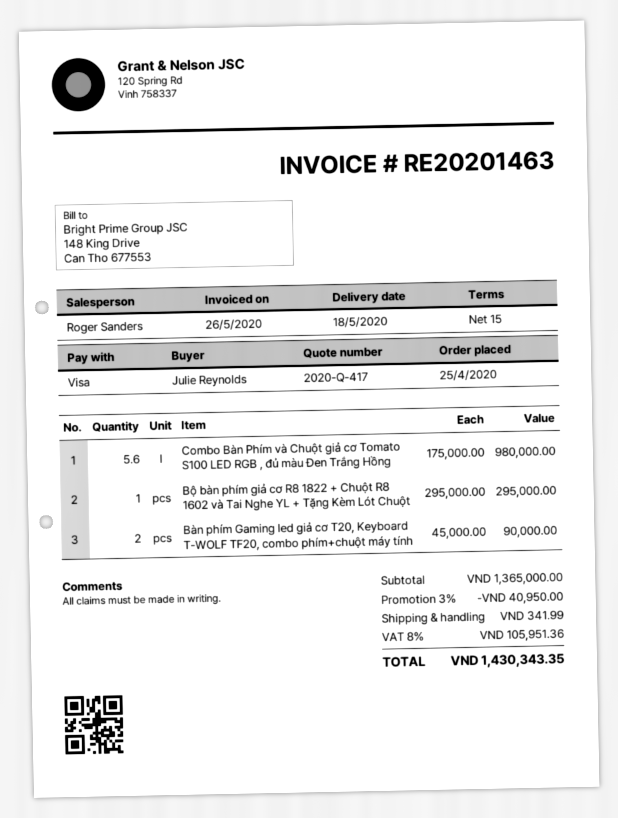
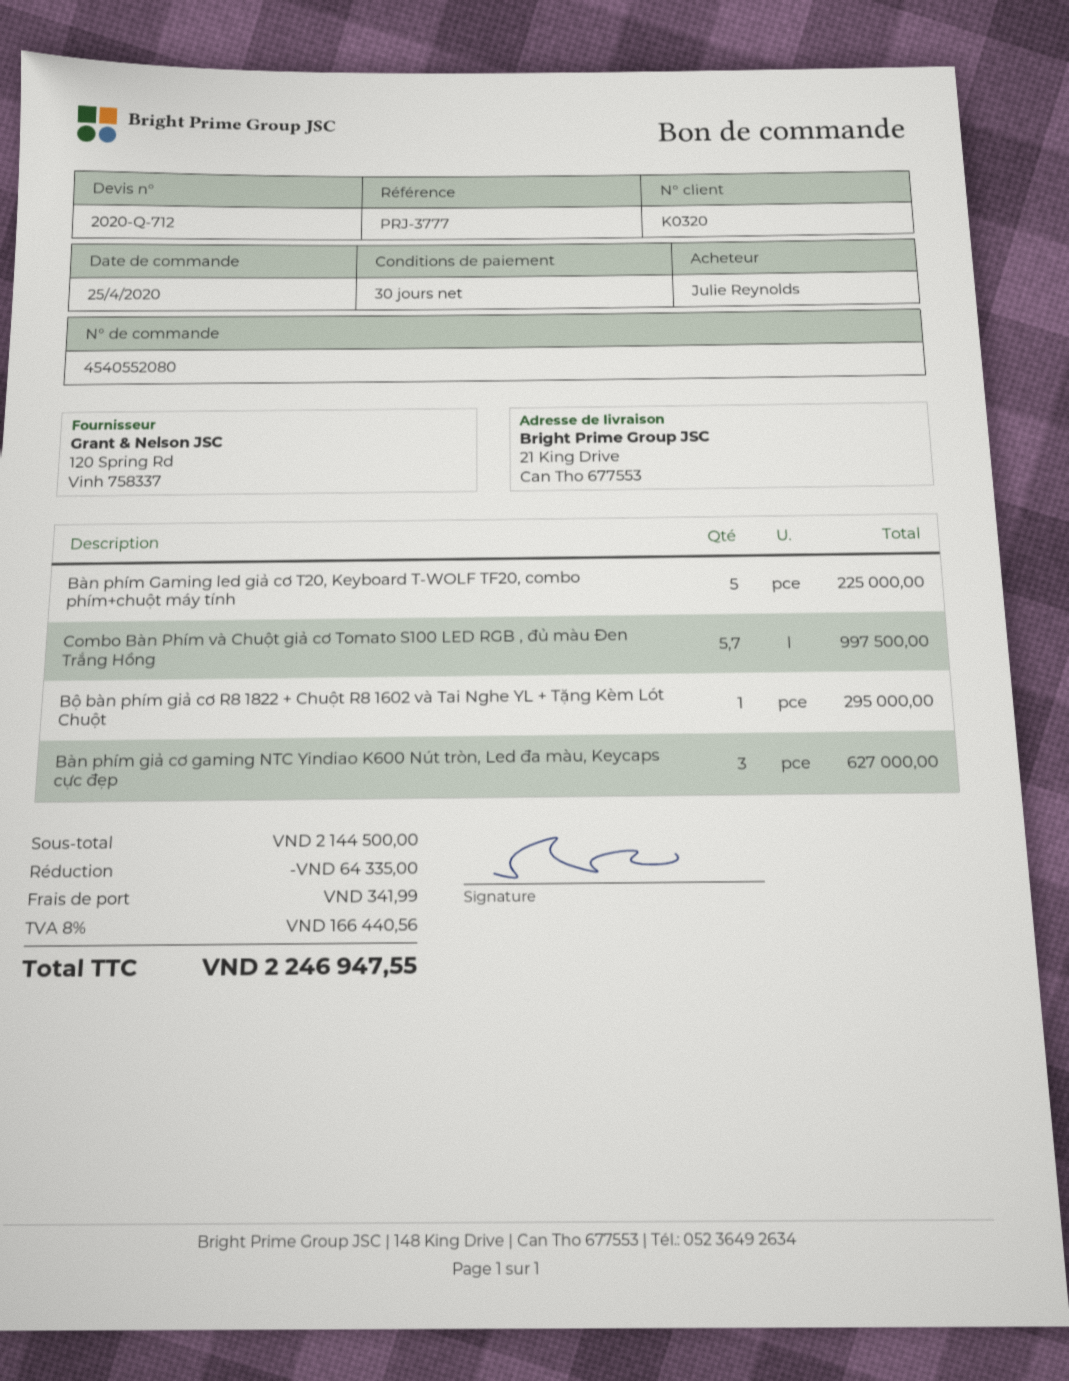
quote number: 2020-Q-417 -> 2020-Q-712
payment terms: 15 days -> 30 days
Combo Bàn Phím và Chuột giả cơ Tomato S100 LED RGB , đủ màu Đen Trắng Hồng: 5.6 for 980000.00 -> 5.7 for 997500.00
Bàn phím Gaming led giả cơ T20, Keyboard T-WOLF TF20, combo phím+chuột máy tính: 2 for 90000.00 -> 5 for 225000.00
Bàn phím giả cơ gaming NTC Yindiao K600 Nút tròn, Led đa màu, Keycaps cực đẹp: none -> 3 for 627000.00
subtotal: 1365000.00 -> 2144500.00
discount: 40950.00 -> 64335.00
tax: 8% = 105951.36 -> 8% = 166440.56
total: 1430343.35 -> 2246947.55

